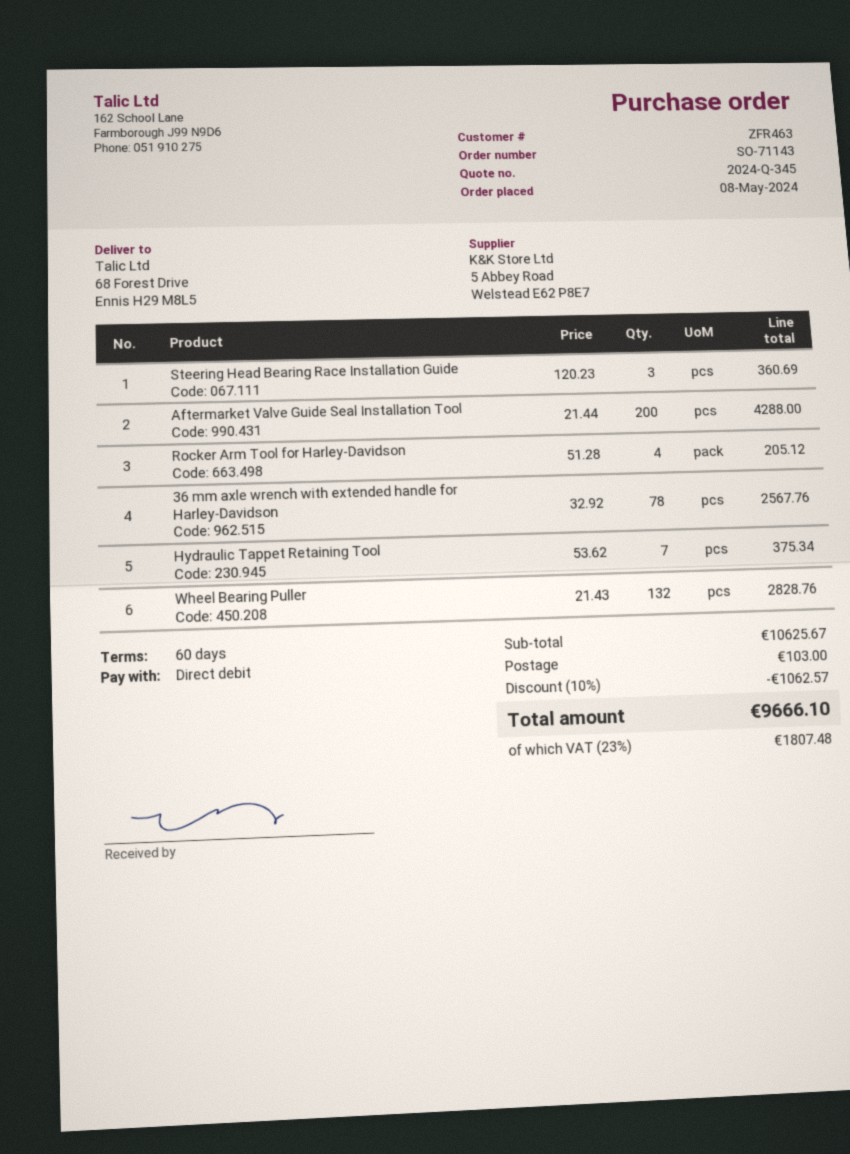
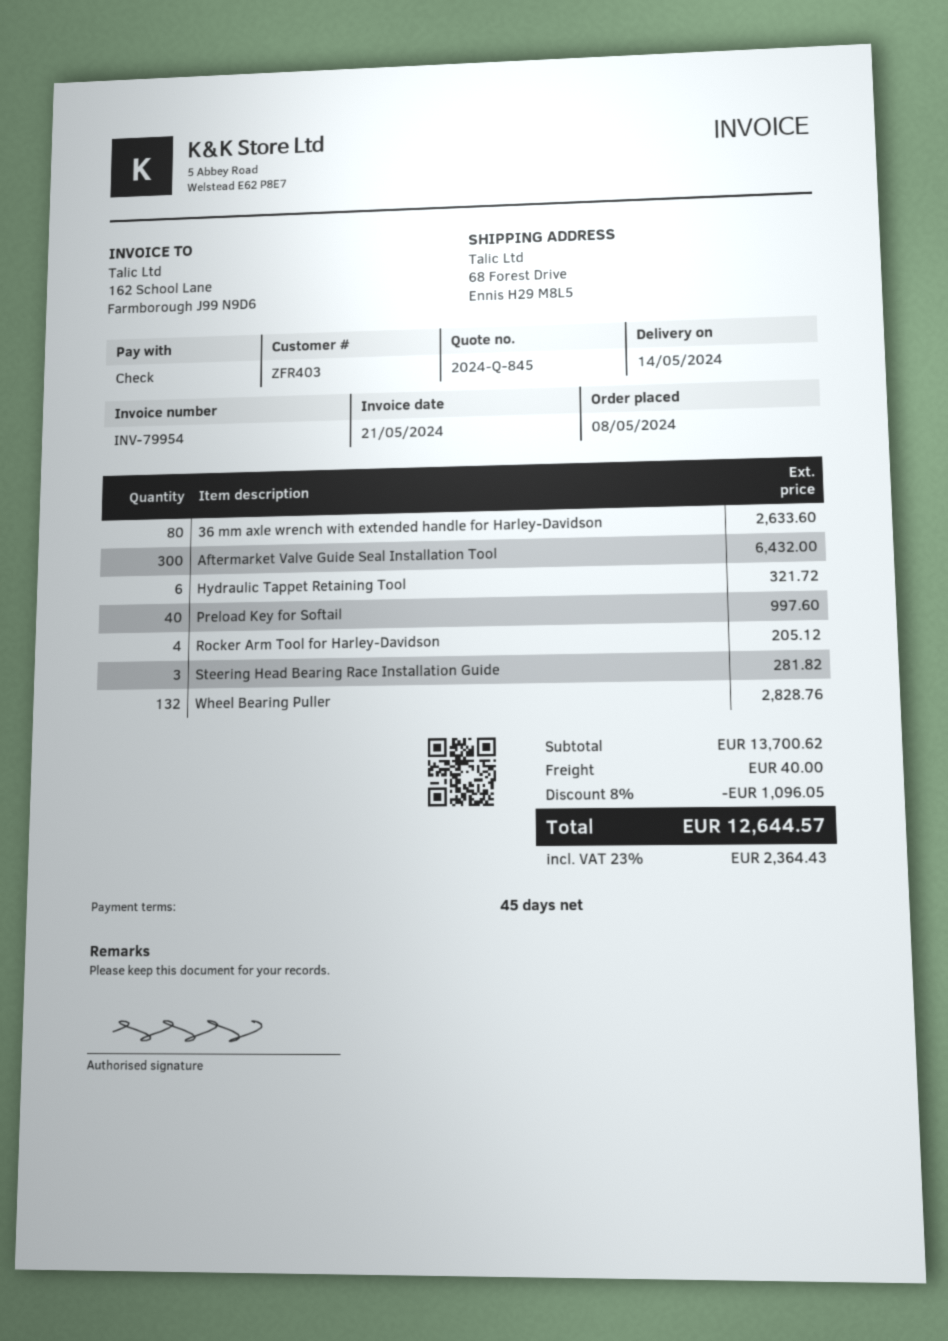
quote number: 2024-Q-345 -> 2024-Q-845
payment terms: 60 days -> 45 days
customer number: ZFR463 -> ZFR403
payment method: direct debit -> cheque
Steering Head Bearing Race Installation Guide: 3 for 360.69 -> 3 for 281.82
Aftermarket Valve Guide Seal Installation Tool: 200 for 4288.00 -> 300 for 6432.00
36 mm axle wrench with extended handle for Harley-Davidson: 78 for 2567.76 -> 80 for 2633.60
Hydraulic Tappet Retaining Tool: 7 for 375.34 -> 6 for 321.72
Preload Key for Softail: none -> 40 for 997.60
subtotal: 10625.67 -> 13700.62
discount: 10% = 1062.57 -> 8% = 1096.05
shipping: 103.00 -> 40.00
tax: 23% = 1807.48 -> 23% = 2364.43
total: 9666.10 -> 12644.57

